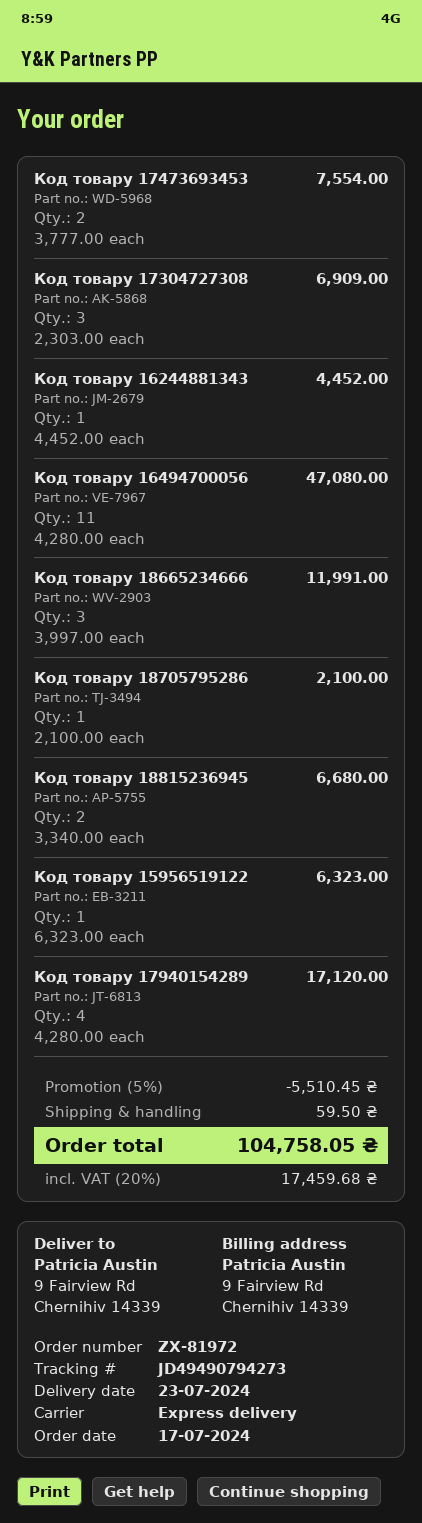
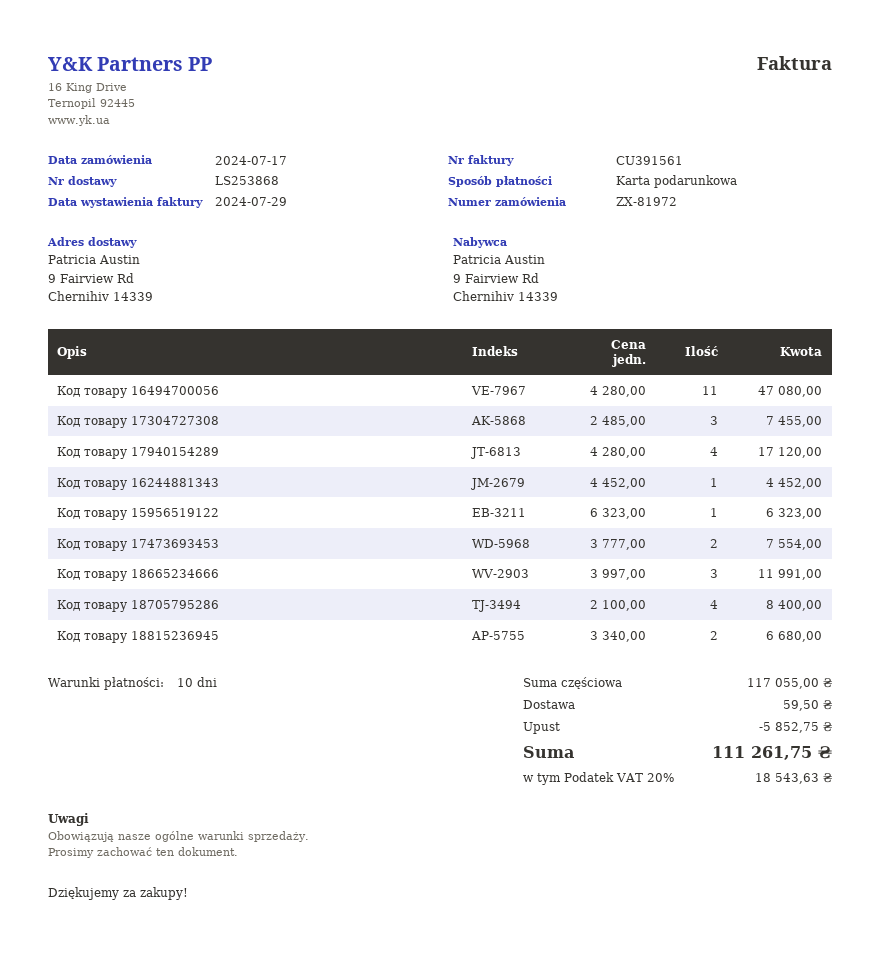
Код товару 17304727308: 3 x 2303.00 = 6909.00 -> 3 x 2485.00 = 7455.00
Код товару 18705795286: 1 x 2100.00 = 2100.00 -> 4 x 2100.00 = 8400.00
discount: 5510.45 -> 5852.75
tax: 20% = 17459.68 -> 20% = 18543.63
total: 104758.05 -> 111261.75

